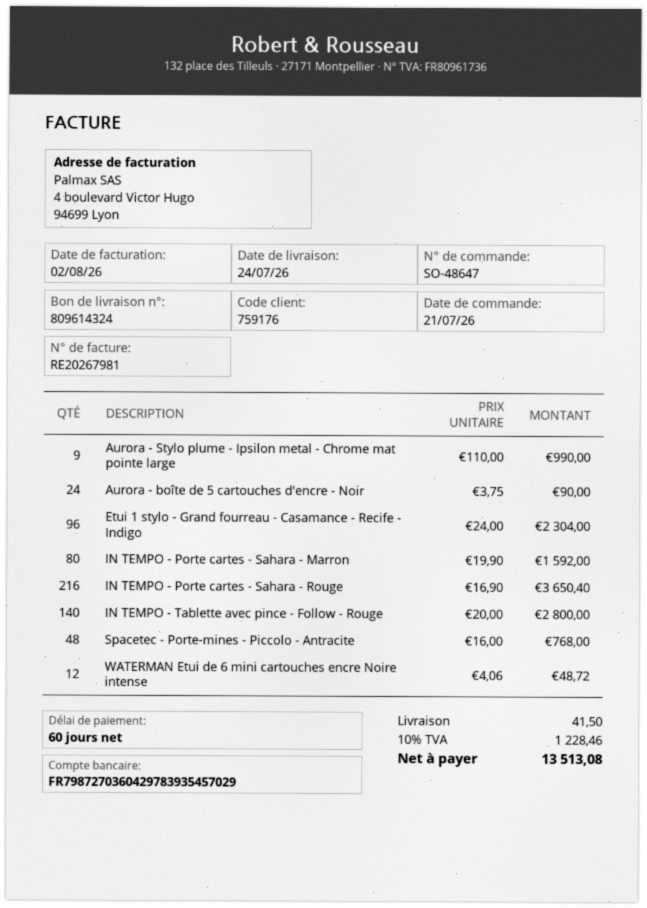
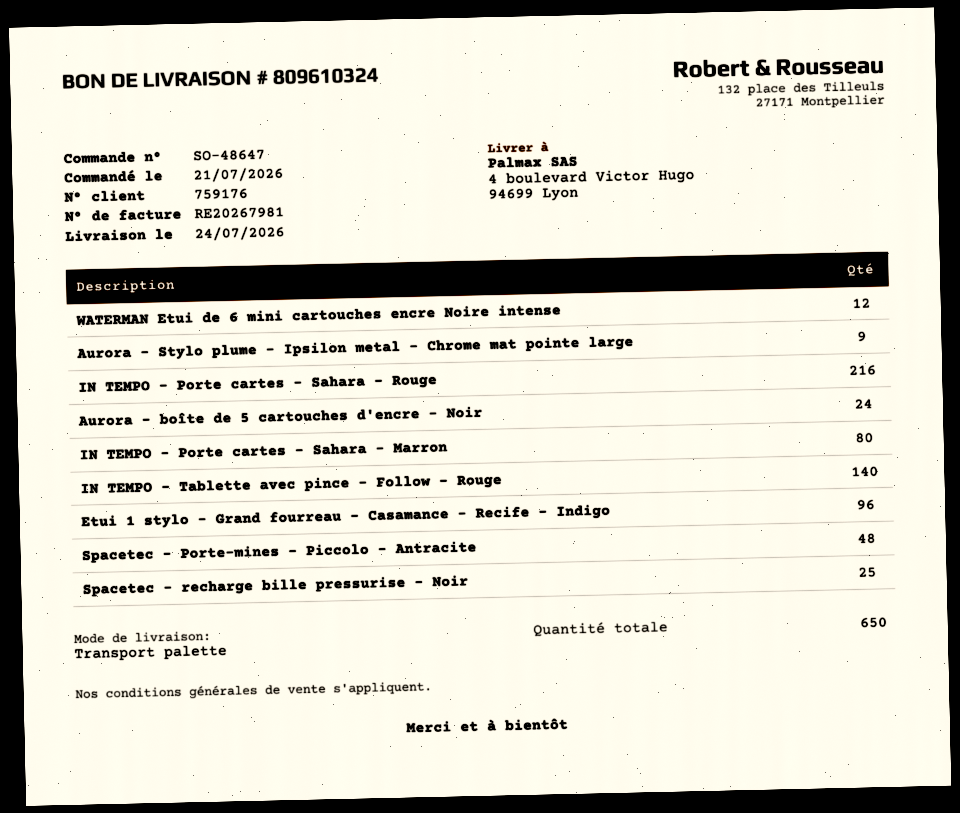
delivery note number: 809614324 -> 809610324
Spacetec - recharge bille pressurise - Noir: none -> 25

